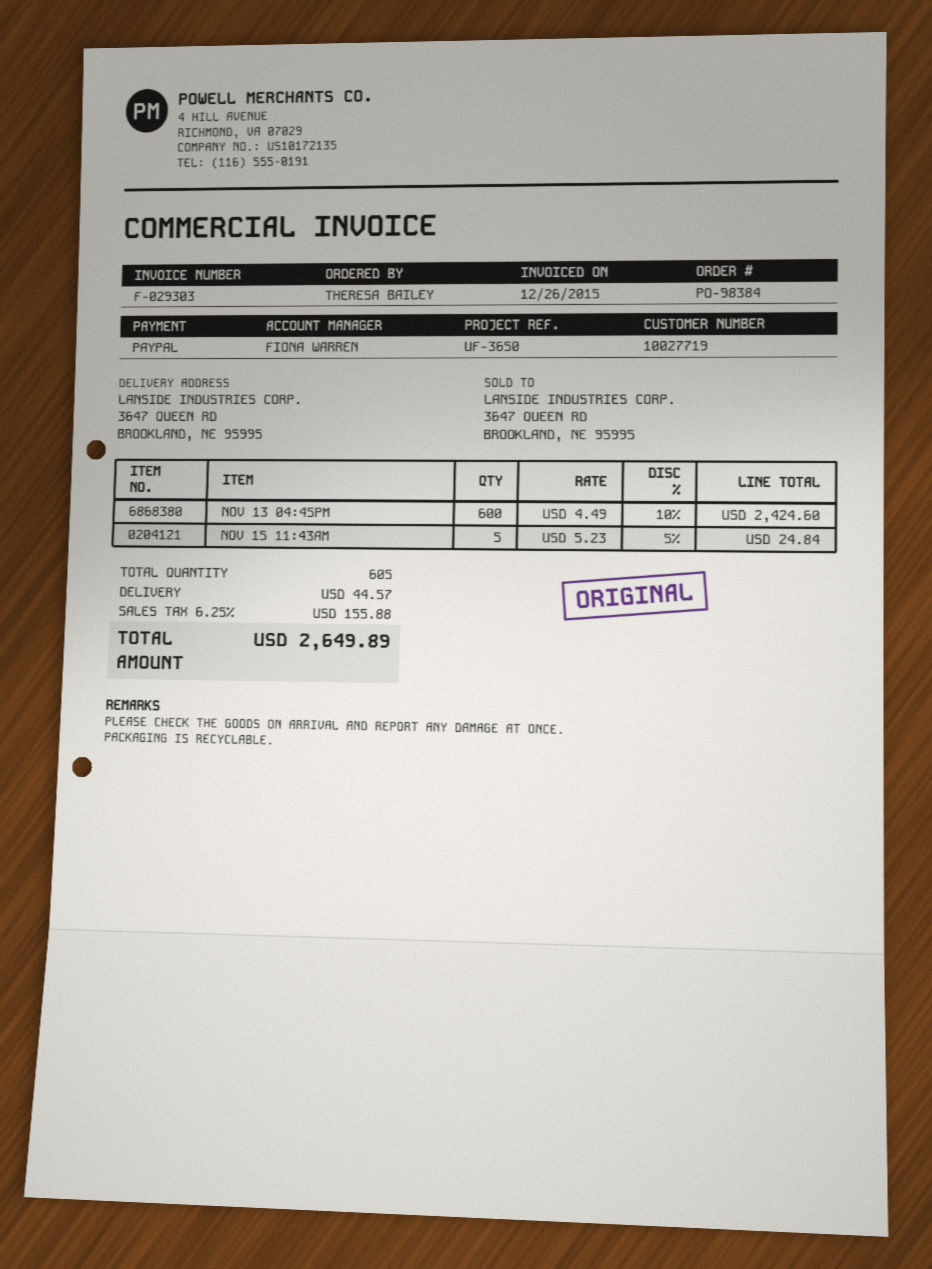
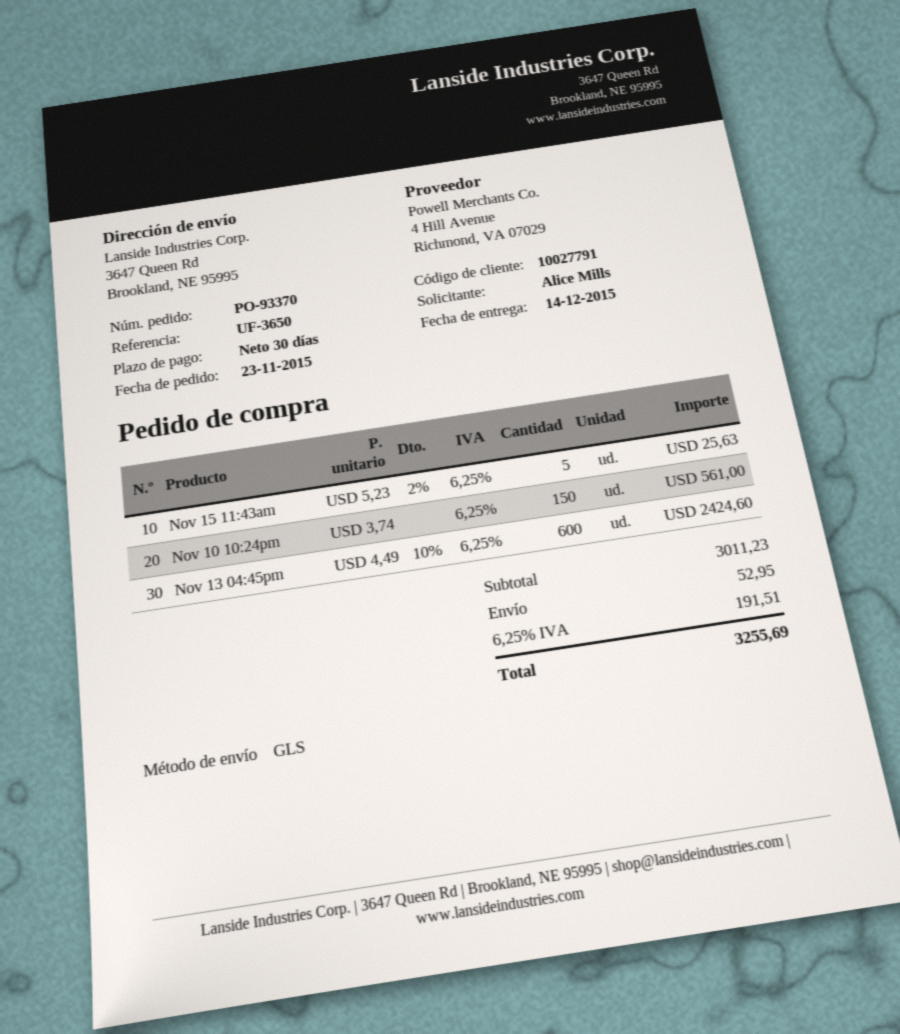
order number: PO-98384 -> PO-93370
customer number: 10027719 -> 10027791
ordered by: THERESA BAILEY -> Alice Mills
NOV 15 11:43AM: 5 x 5.23 - 5% = 24.84 -> 5 x 5.23 - 2% = 25.63
Nov 10 10:24pm: none -> 150 x 3.74 = 561.00
shipping: 44.57 -> 52.95
tax: 6.25% = 155.88 -> 6.25% = 191.51
total: 2649.89 -> 3255.69

